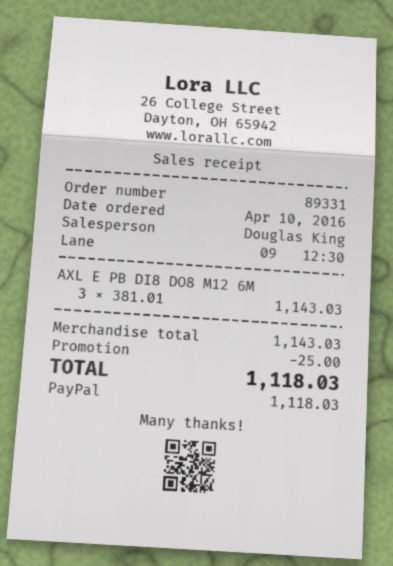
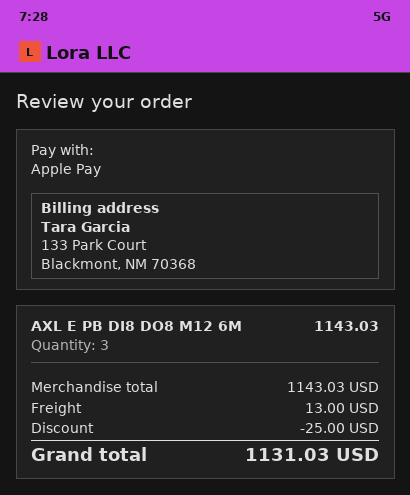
payment method: PayPal -> Apple Pay
shipping: none -> 13.00
total: 1118.03 -> 1131.03

